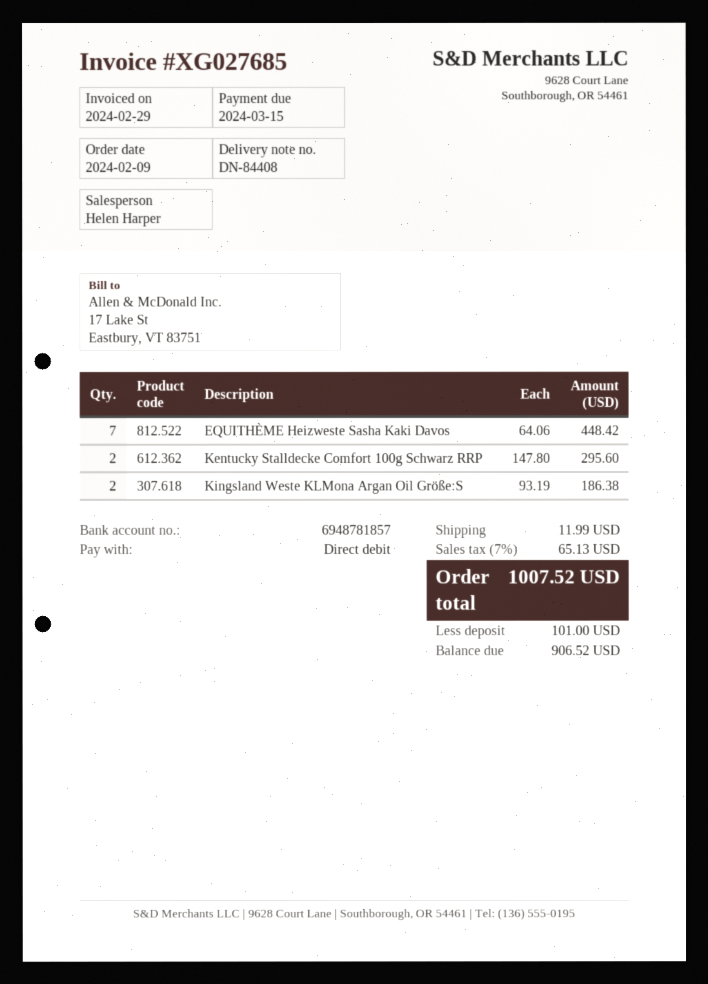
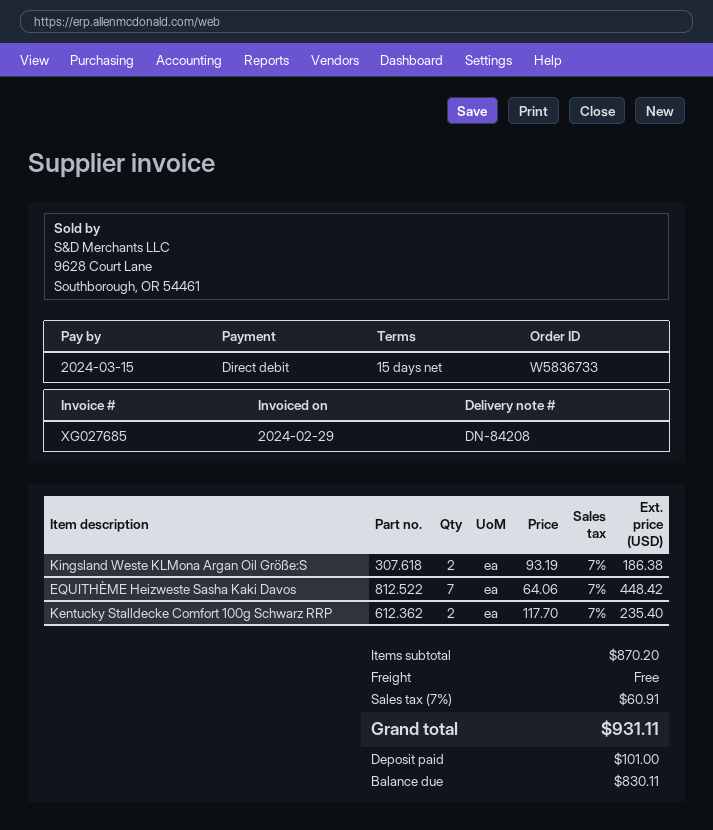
delivery note number: DN-84408 -> DN-84208
Kentucky Stalldecke Comfort 100g Schwarz RRP: 2 x 147.80 = 295.60 -> 2 x 117.70 = 235.40
shipping: 11.99 -> 0.00
tax: 7% = 65.13 -> 7% = 60.91
total: 1007.52 -> 931.11
balance: 906.52 -> 830.11

